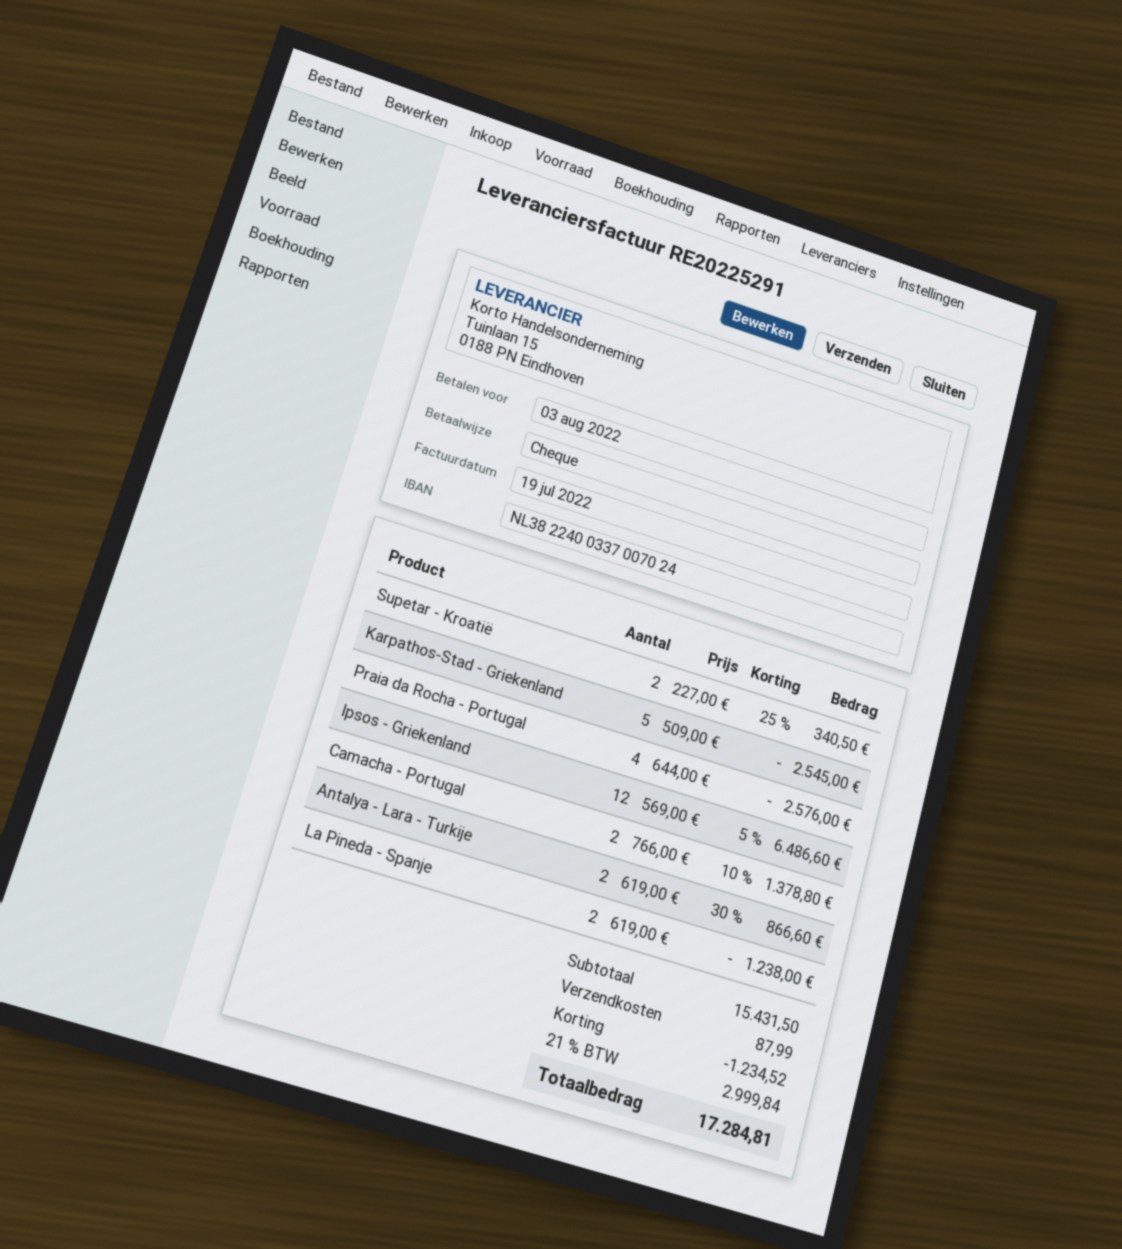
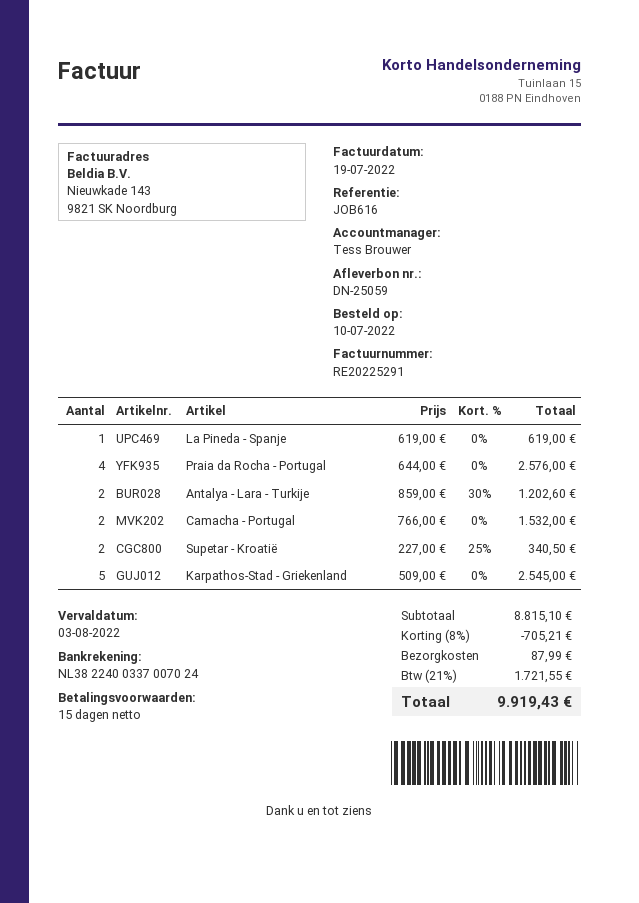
Ipsos - Griekenland: 12 x 569.00 - 5% = 6486.60 -> none
Camacha - Portugal: 2 x 766.00 - 10% = 1378.80 -> 2 x 766.00 = 1532.00
Antalya - Lara - Turkije: 2 x 619.00 - 30% = 866.60 -> 2 x 859.00 - 30% = 1202.60
La Pineda - Spanje: 2 x 619.00 = 1238.00 -> 1 x 619.00 = 619.00
subtotal: 15431.50 -> 8815.10
discount: 1234.52 -> 705.21
tax: 21% = 2999.84 -> 21% = 1721.55
total: 17284.81 -> 9919.43

